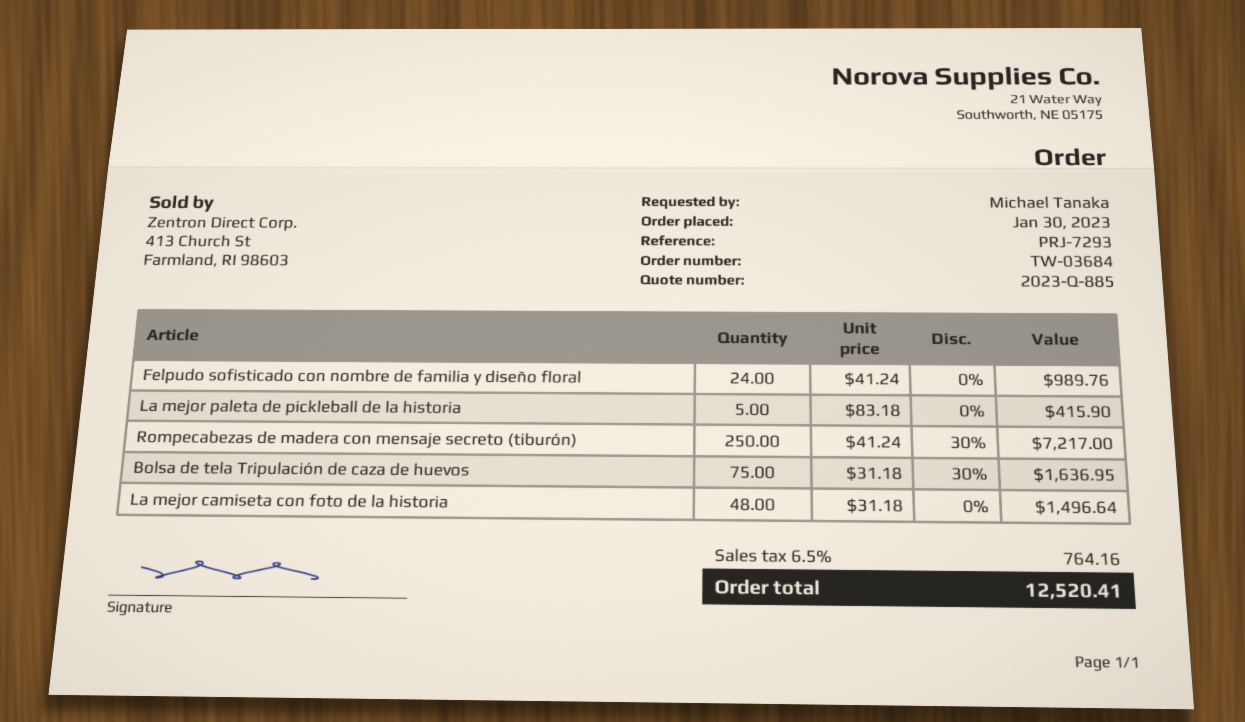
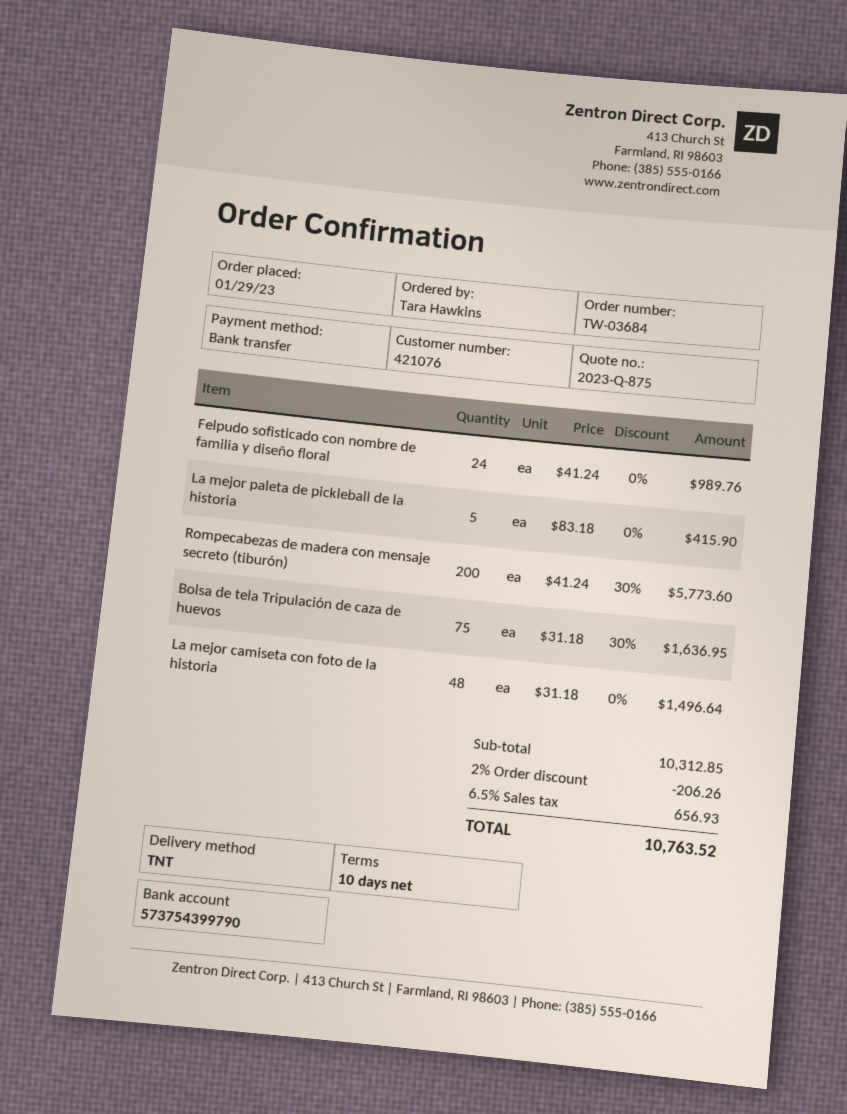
quote number: 2023-Q-885 -> 2023-Q-875
order date: 2023-01-30 -> 2023-01-29
ordered by: Michael Tanaka -> Tara Hawkins
Rompecabezas de madera con mensaje secreto (tiburón): 250 x 41.24 - 30% = 7217.00 -> 200 x 41.24 - 30% = 5773.60
discount: none -> 2% = 206.26
tax: 6.5% = 764.16 -> 6.5% = 656.93
total: 12520.41 -> 10763.52

